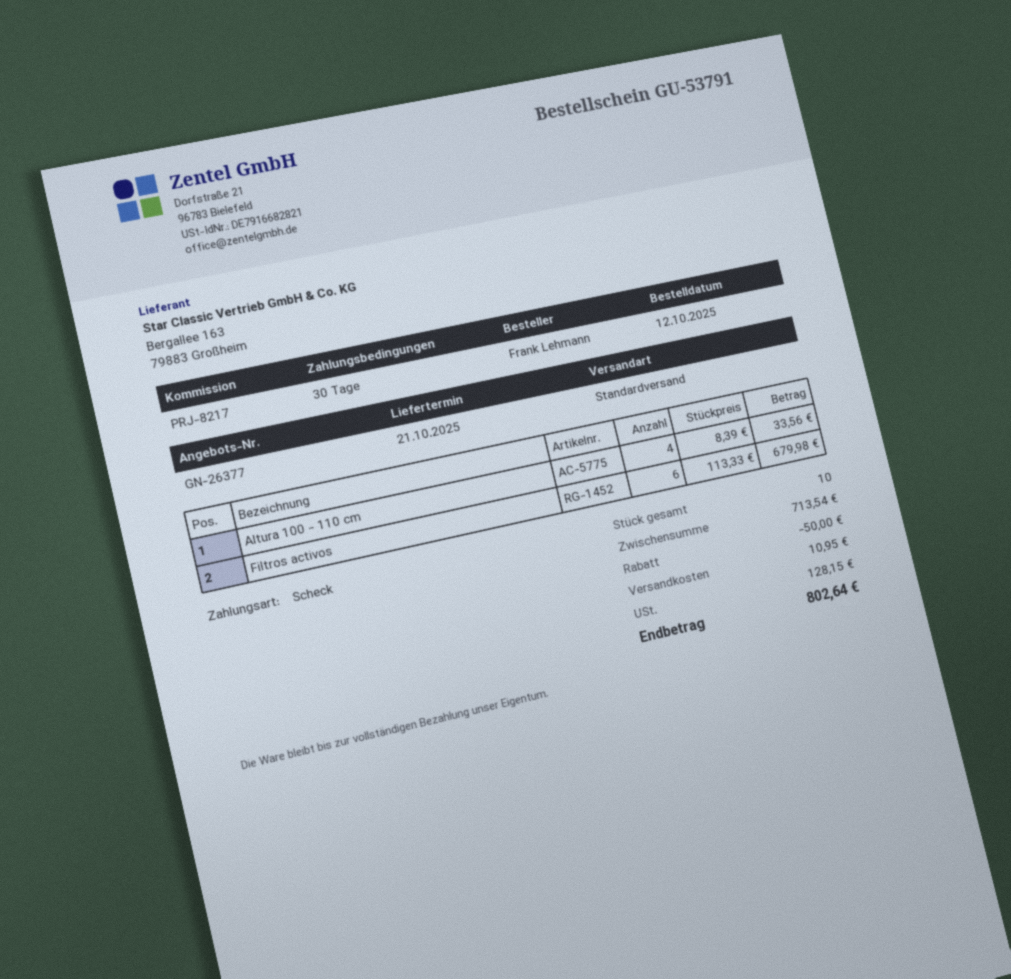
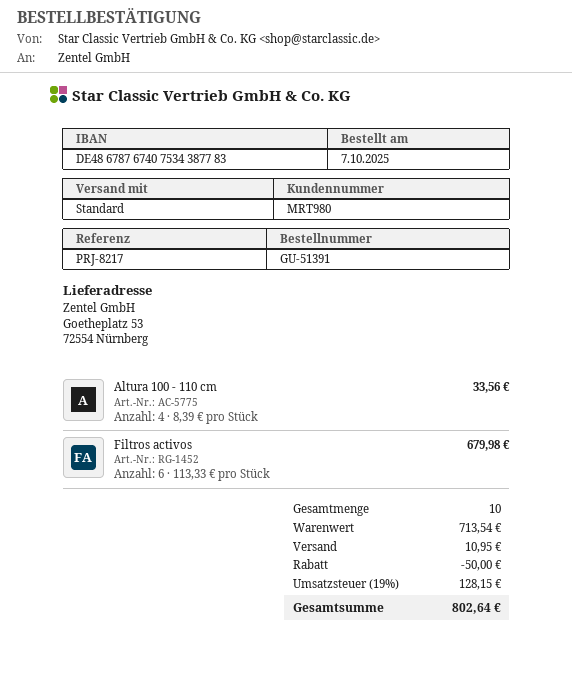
order number: GU-53791 -> GU-51391
order date: 2025-10-12 -> 2025-10-07

